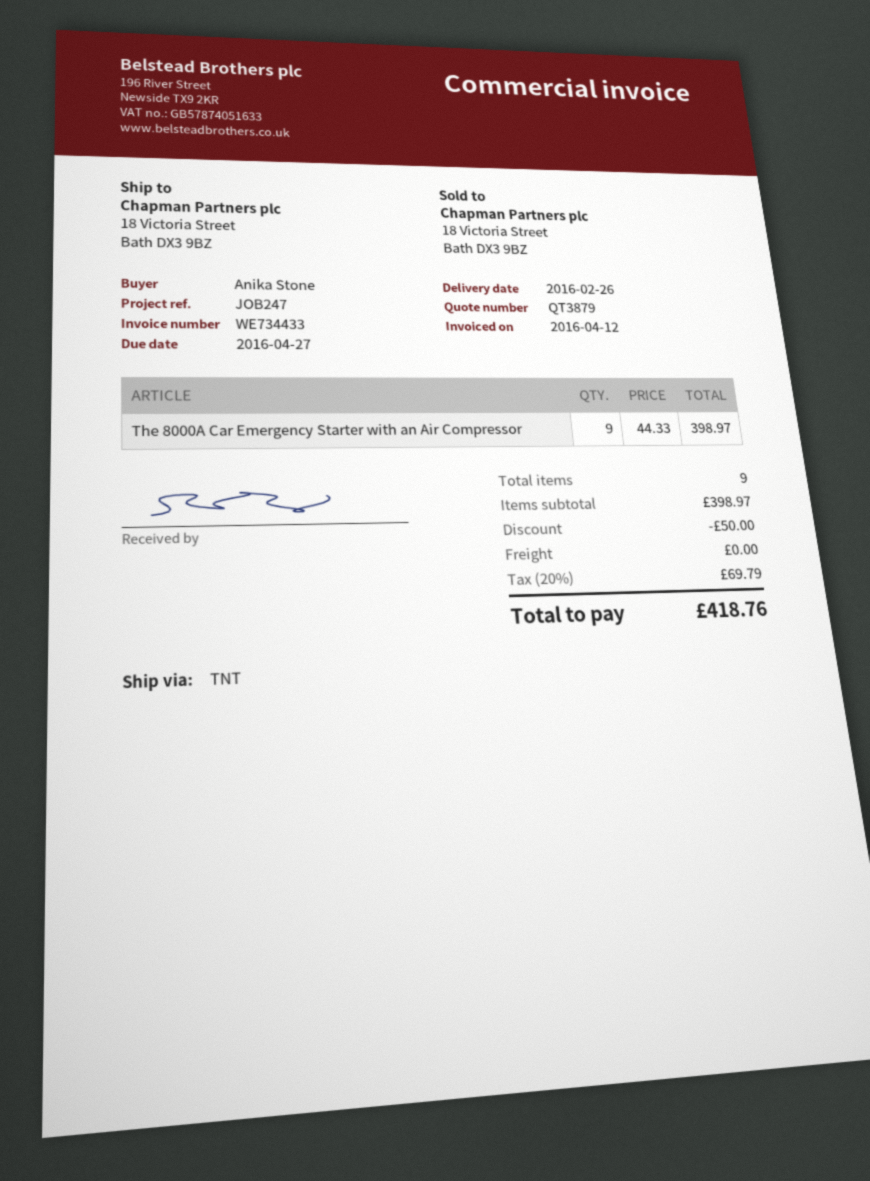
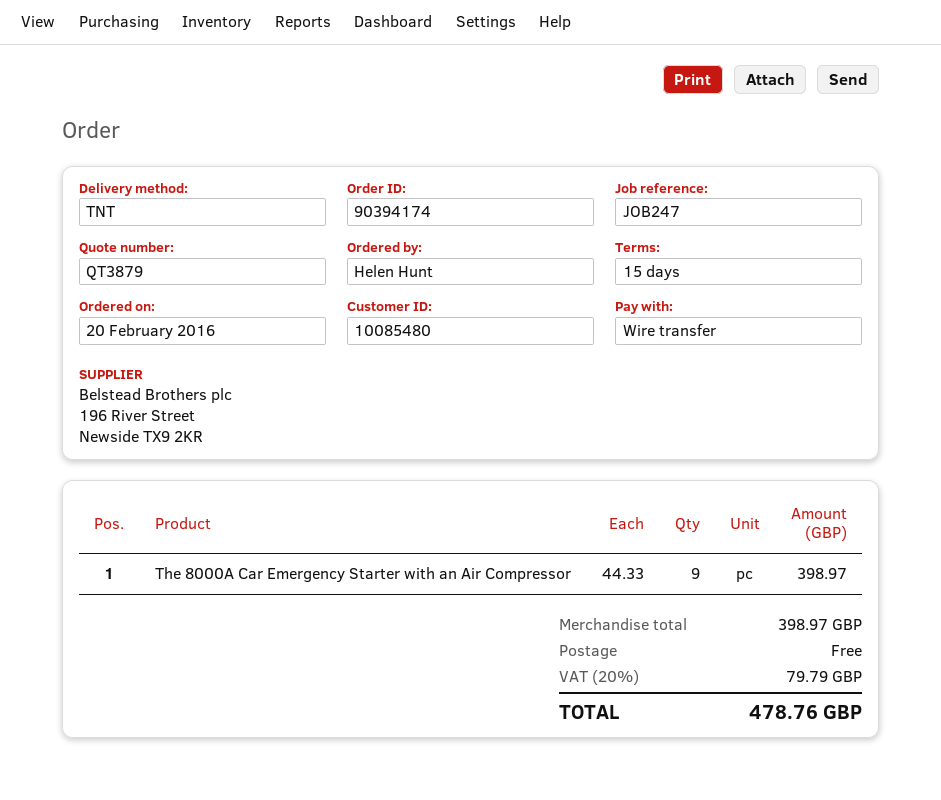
ordered by: Anika Stone -> Helen Hunt
discount: 50.00 -> none
tax: 20% = 69.79 -> 20% = 79.79
total: 418.76 -> 478.76

